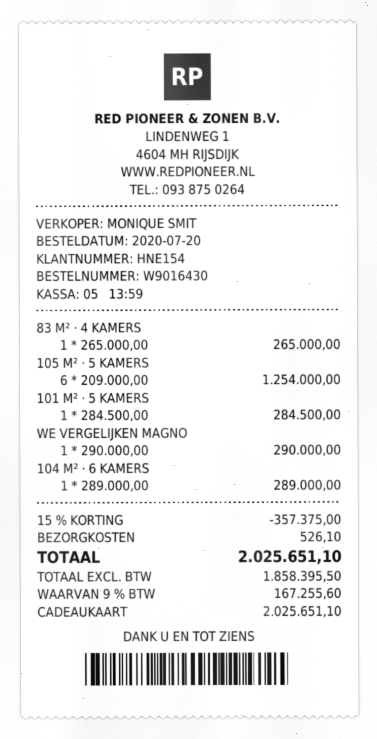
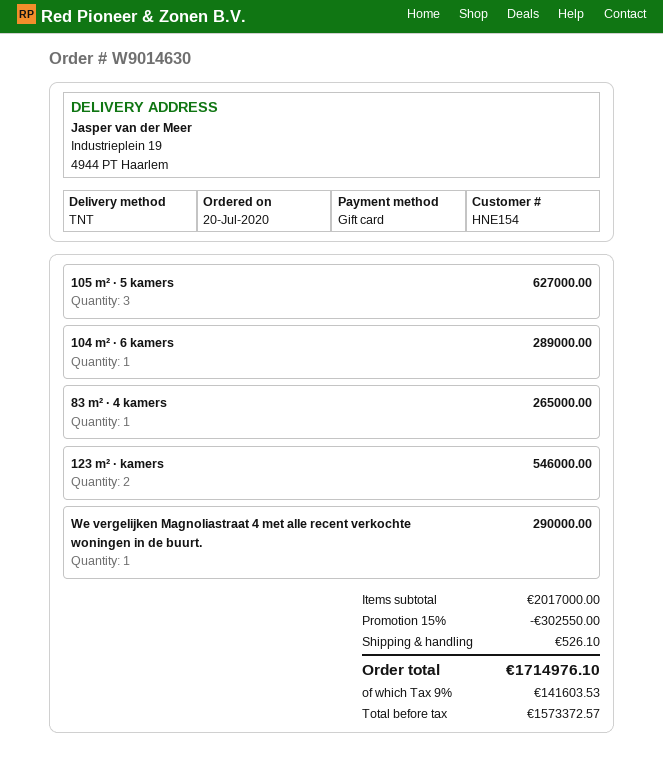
order number: W9016430 -> W9014630
105 M² · 5 KAMERS: 6 for 1254000.00 -> 3 for 627000.00
101 M² · 5 KAMERS: 1 for 284500.00 -> none
123 m² · kamers: none -> 2 for 546000.00
discount: 15% = 357375.00 -> 15% = 302550.00
net: 1858395.50 -> 1573372.57
tax: 9% = 167255.60 -> 9% = 141603.53
total: 2025651.10 -> 1714976.10

